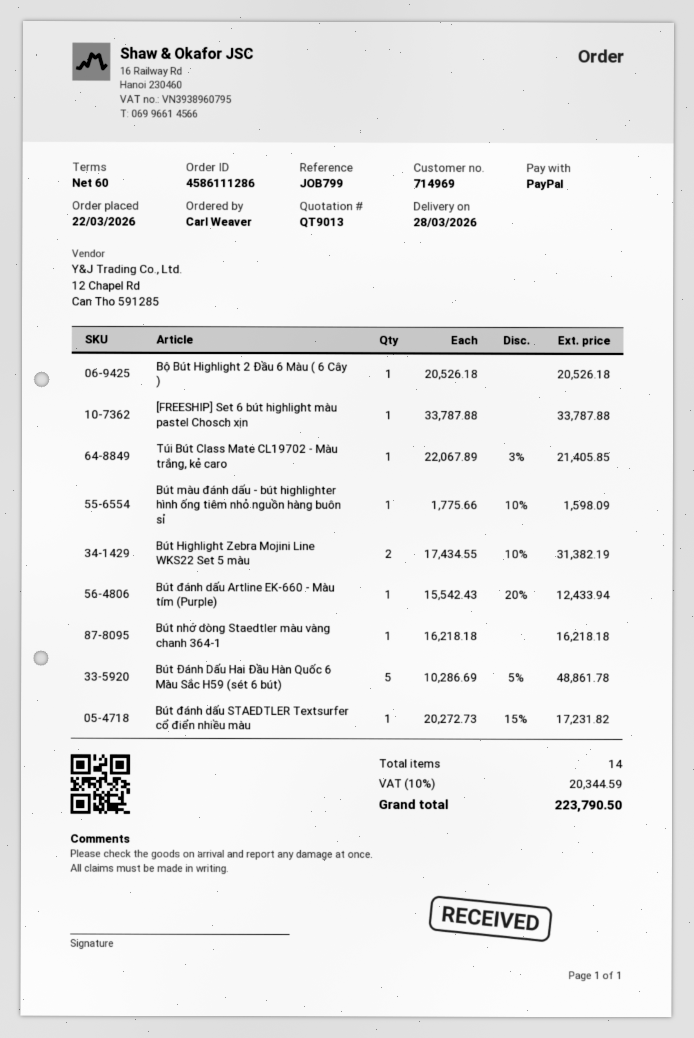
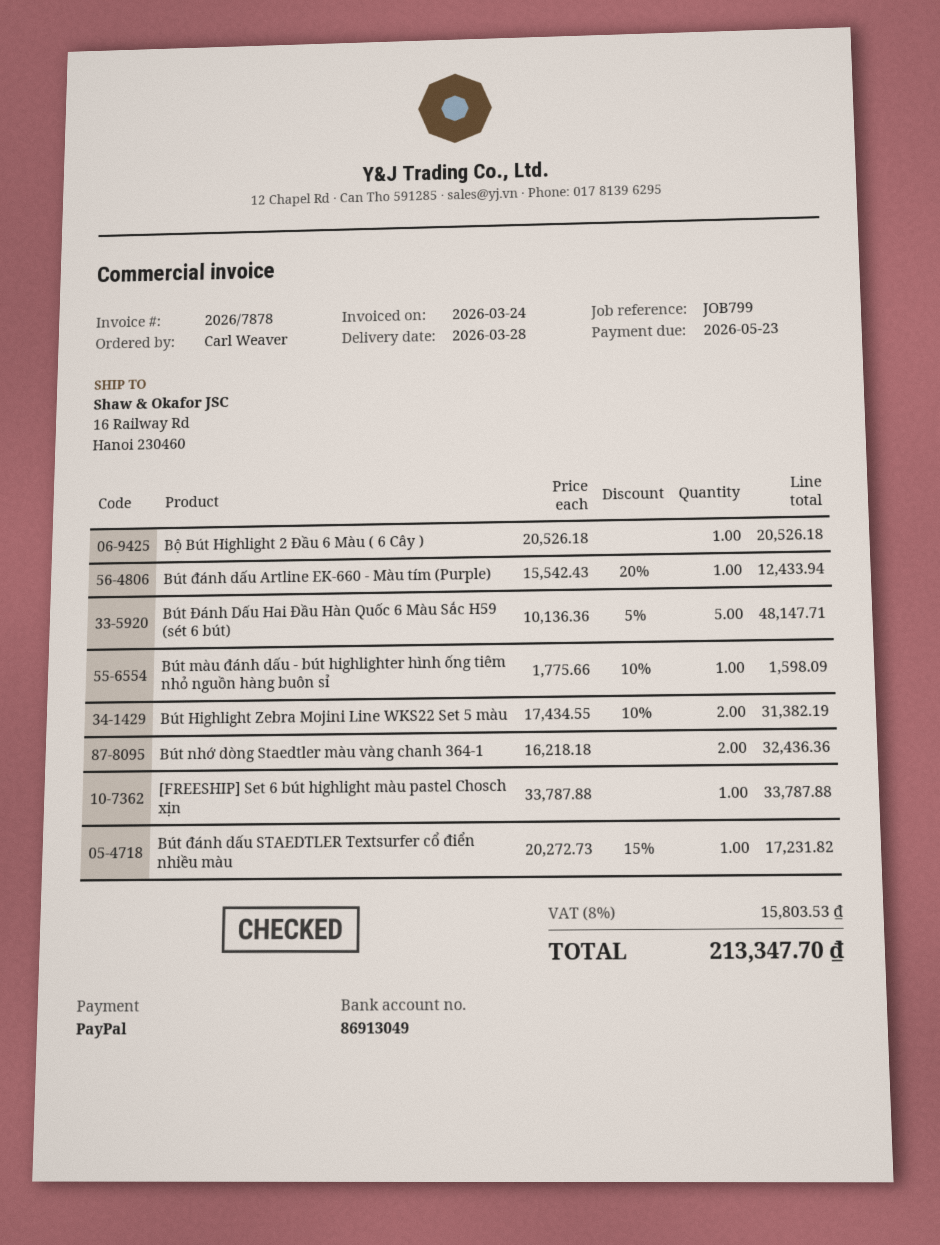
Túi Bút Class Mate CL19702 - Màu trắng, kẻ caro: 1 x 22067.89 - 3% = 21405.85 -> none
Bút nhớ dòng Staedtler màu vàng chanh 364-1: 1 x 16218.18 = 16218.18 -> 2 x 16218.18 = 32436.36
Bút Đánh Dấu Hai Đầu Hàn Quốc 6 Màu Sắc H59 (sét 6 bút): 5 x 10286.69 - 5% = 48861.78 -> 5 x 10136.36 - 5% = 48147.71
tax: 10% = 20344.59 -> 8% = 15803.53
total: 223790.50 -> 213347.70

